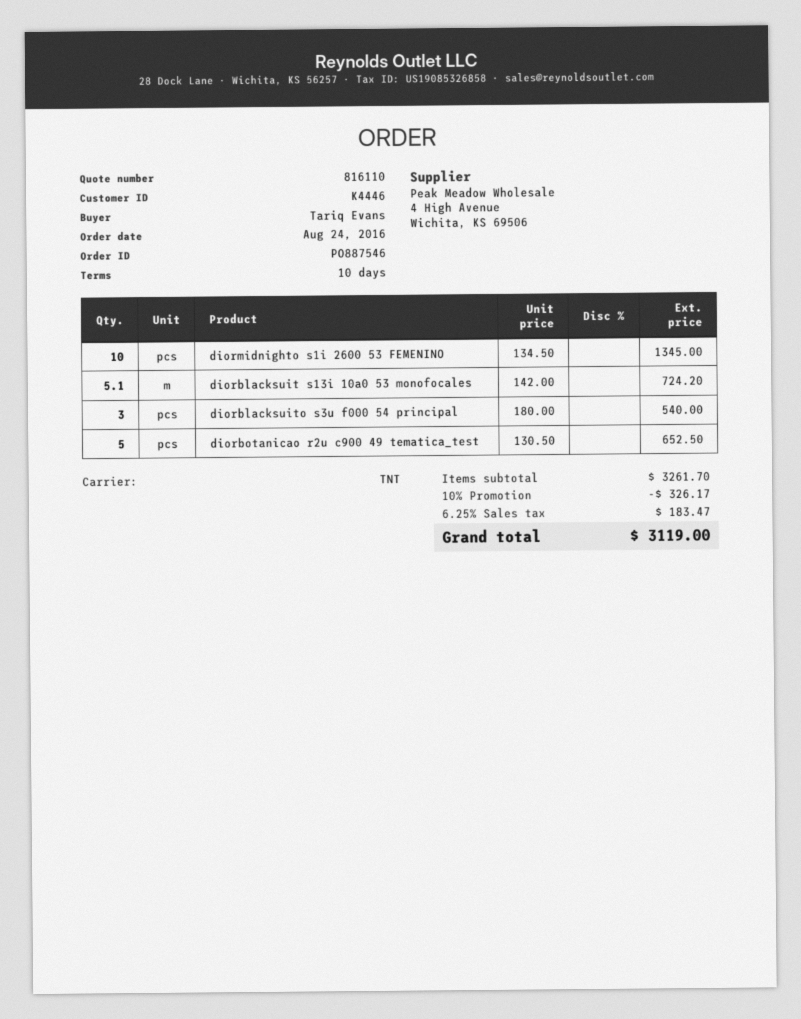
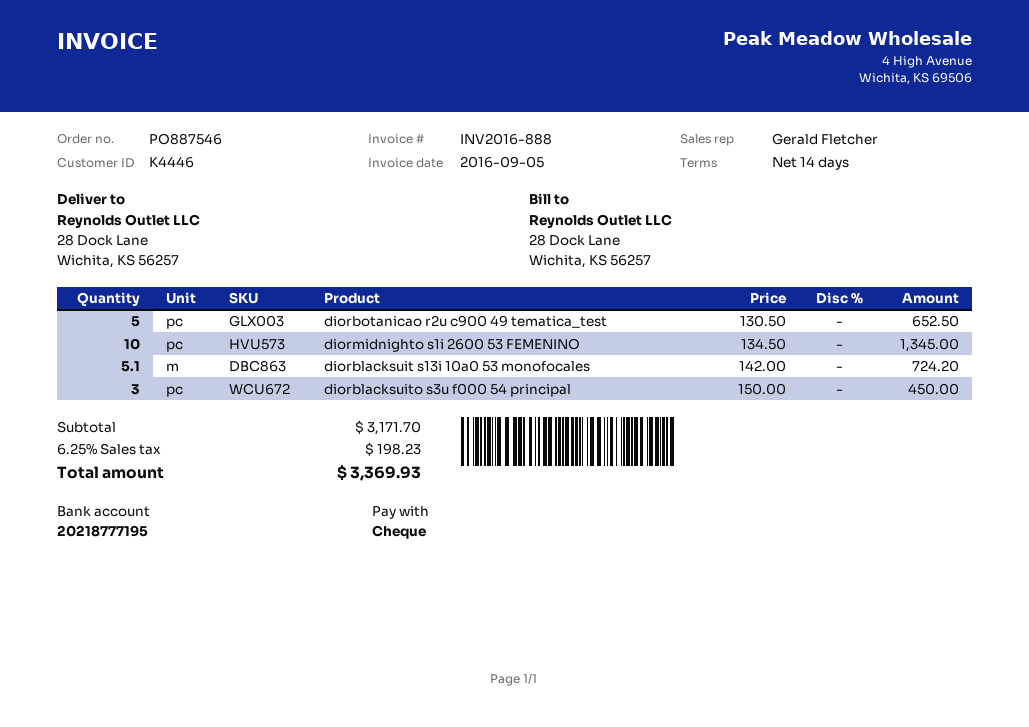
payment terms: 10 days -> 14 days
diorblacksuito s3u f000 54 principal: 3 x 180.00 = 540.00 -> 3 x 150.00 = 450.00
subtotal: 3261.70 -> 3171.70
discount: 10% = 326.17 -> none
tax: 6.25% = 183.47 -> 6.25% = 198.23
total: 3119.00 -> 3369.93

